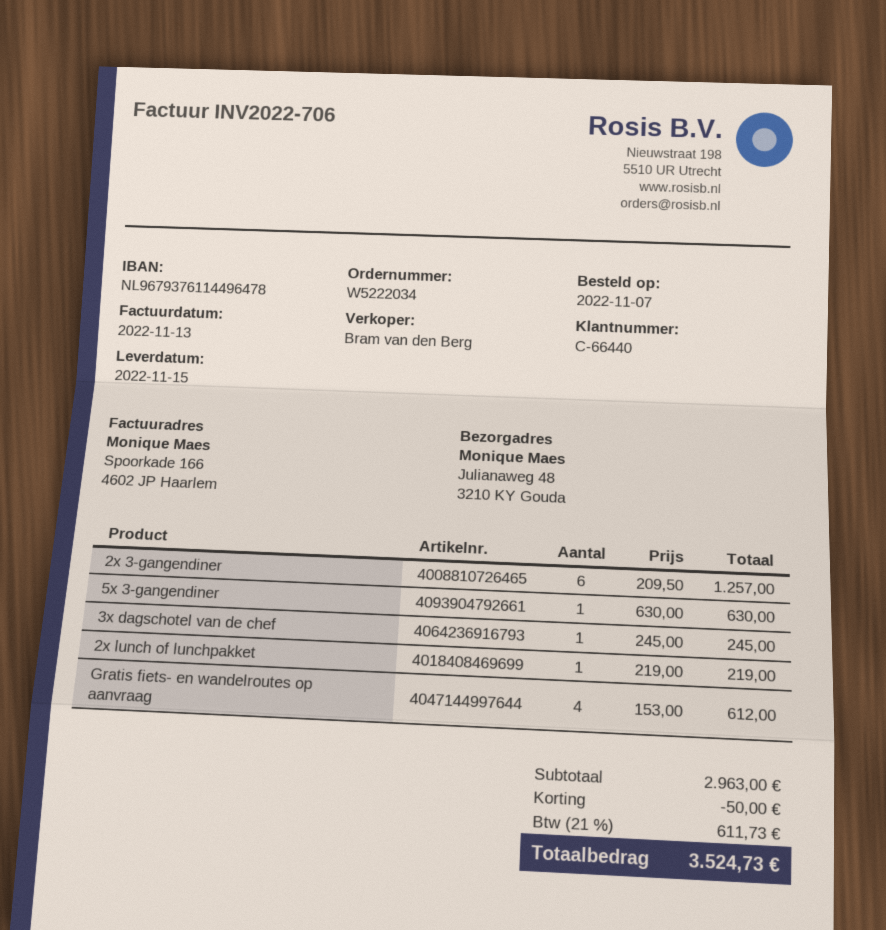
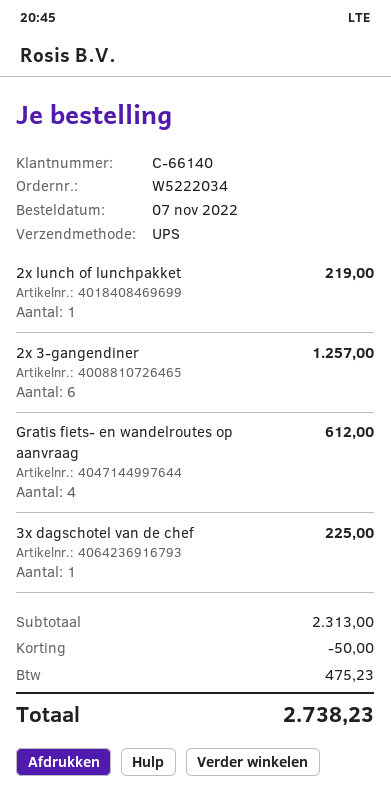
customer number: C-66440 -> C-66140
5x 3-gangendiner: 1 for 630.00 -> none
3x dagschotel van de chef: 1 for 245.00 -> 1 for 225.00
subtotal: 2963.00 -> 2313.00
tax: 611.73 -> 475.23
total: 3524.73 -> 2738.23

